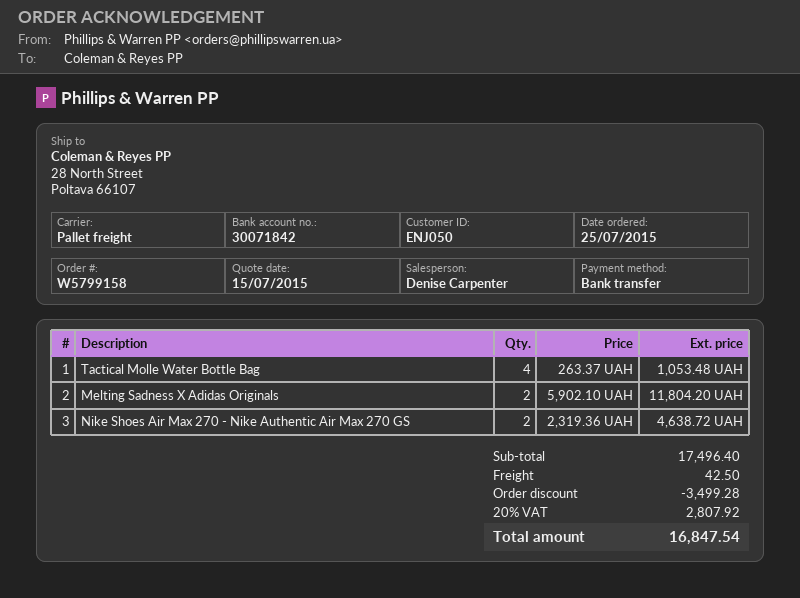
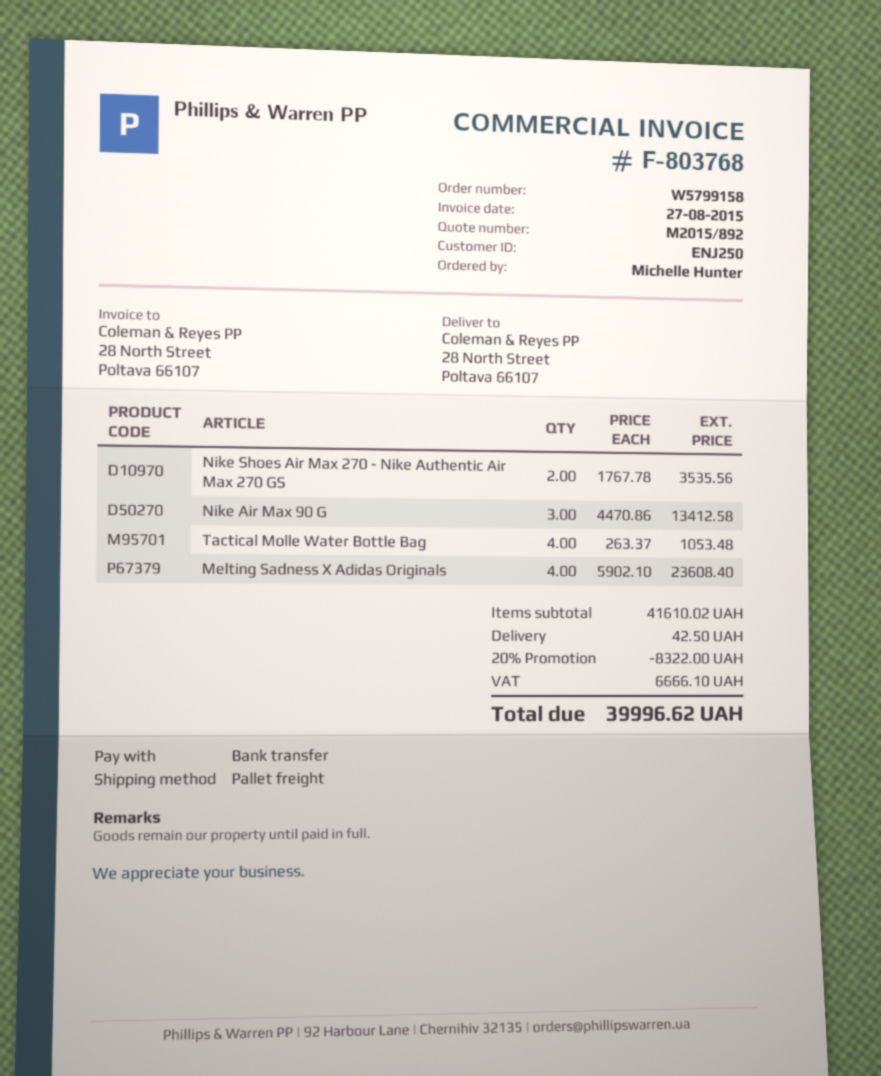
customer number: ENJ050 -> ENJ250
Melting Sadness X Adidas Originals: 2 x 5902.10 = 11804.20 -> 4 x 5902.10 = 23608.40
Nike Shoes Air Max 270 - Nike Authentic Air Max 270 GS: 2 x 2319.36 = 4638.72 -> 2 x 1767.78 = 3535.56
Nike Air Max 90 G: none -> 3 x 4470.86 = 13412.58
subtotal: 17496.40 -> 41610.02
discount: 3499.28 -> 8322.00
tax: 2807.92 -> 6666.10
total: 16847.54 -> 39996.62

